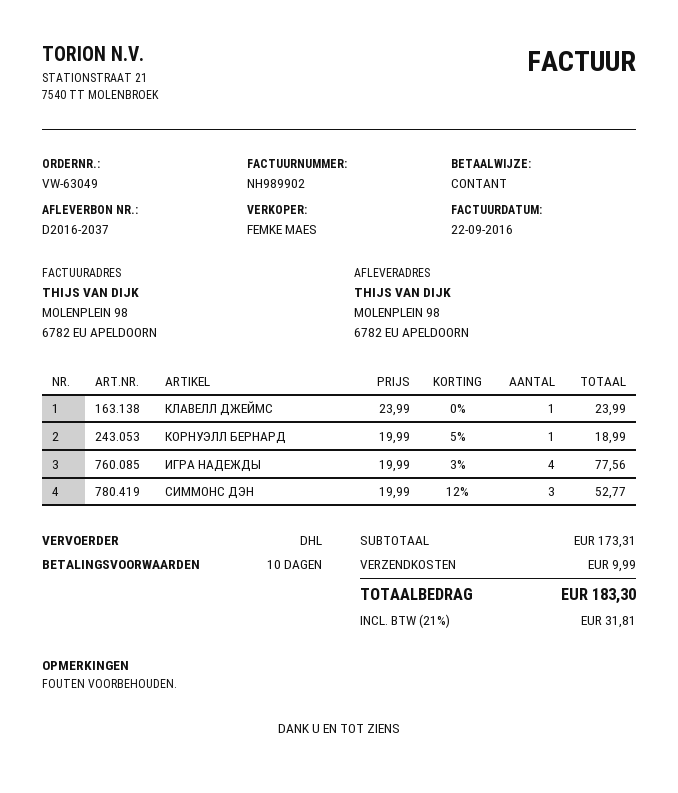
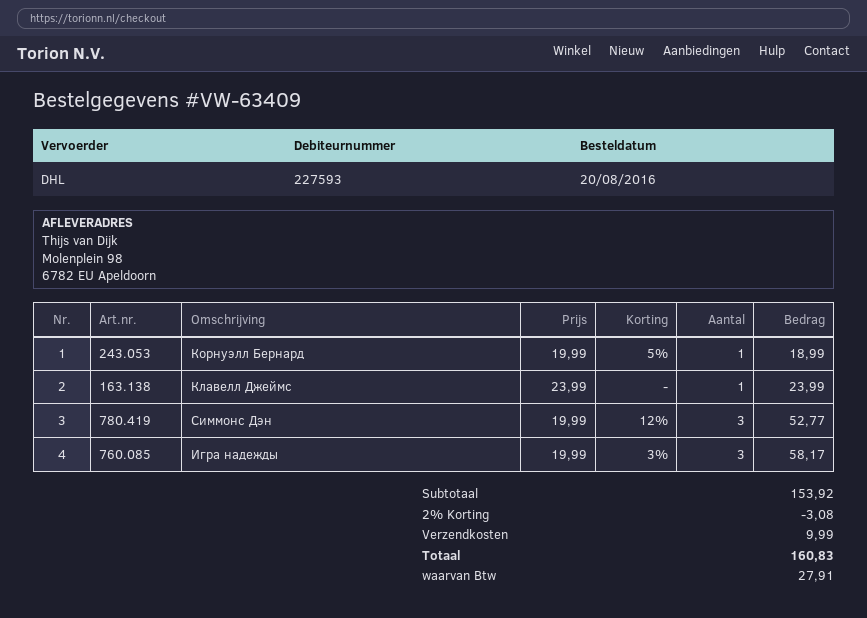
order number: VW-63049 -> VW-63409
ИГРА НАДЕЖДЫ: 4 x 19.99 - 3% = 77.56 -> 3 x 19.99 - 3% = 58.17
subtotal: 173.31 -> 153.92
discount: none -> 2% = 3.08
tax: 31.81 -> 27.91
total: 183.30 -> 160.83

